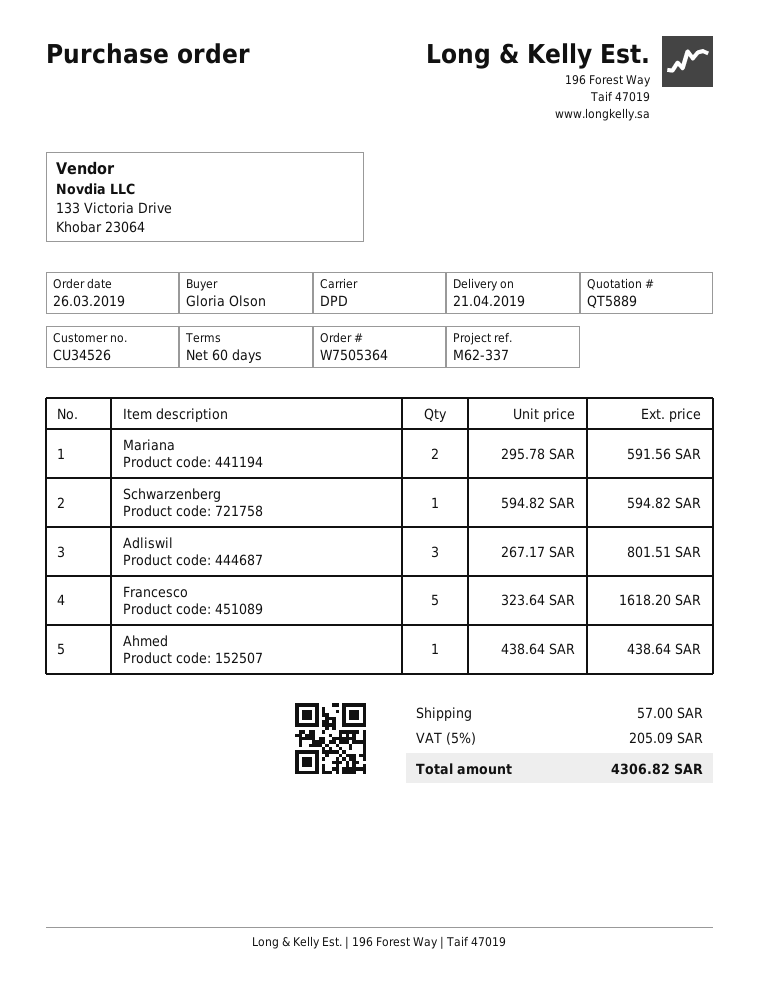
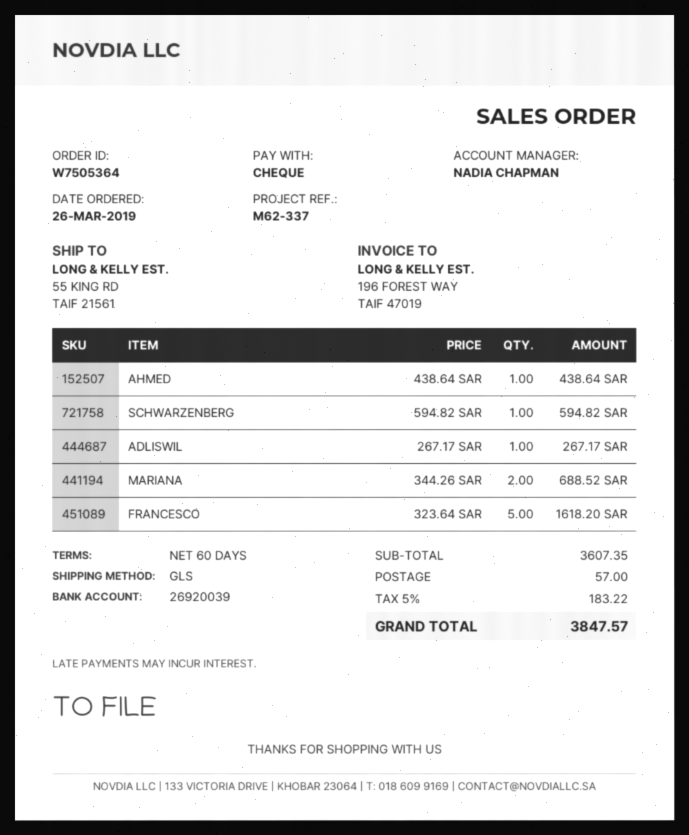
shipping method: DPD -> GLS
Mariana: 2 x 295.78 = 591.56 -> 2 x 344.26 = 688.52
Adliswil: 3 x 267.17 = 801.51 -> 1 x 267.17 = 267.17
tax: 5% = 205.09 -> 5% = 183.22
total: 4306.82 -> 3847.57

